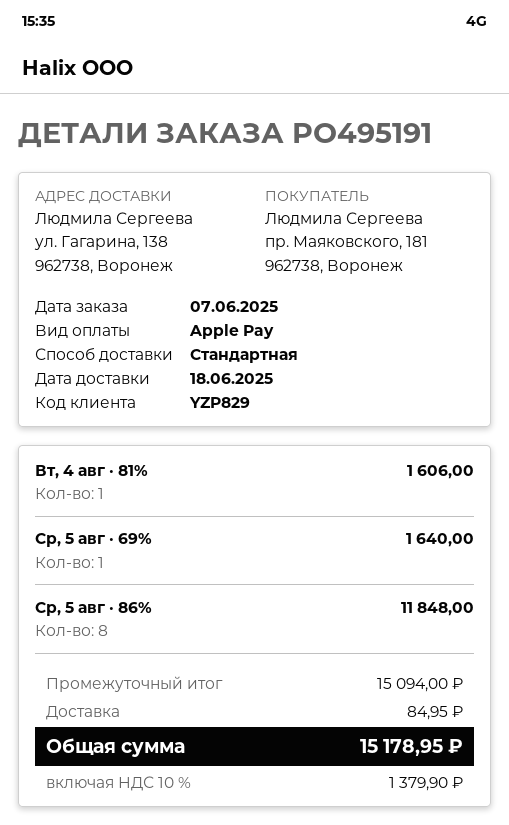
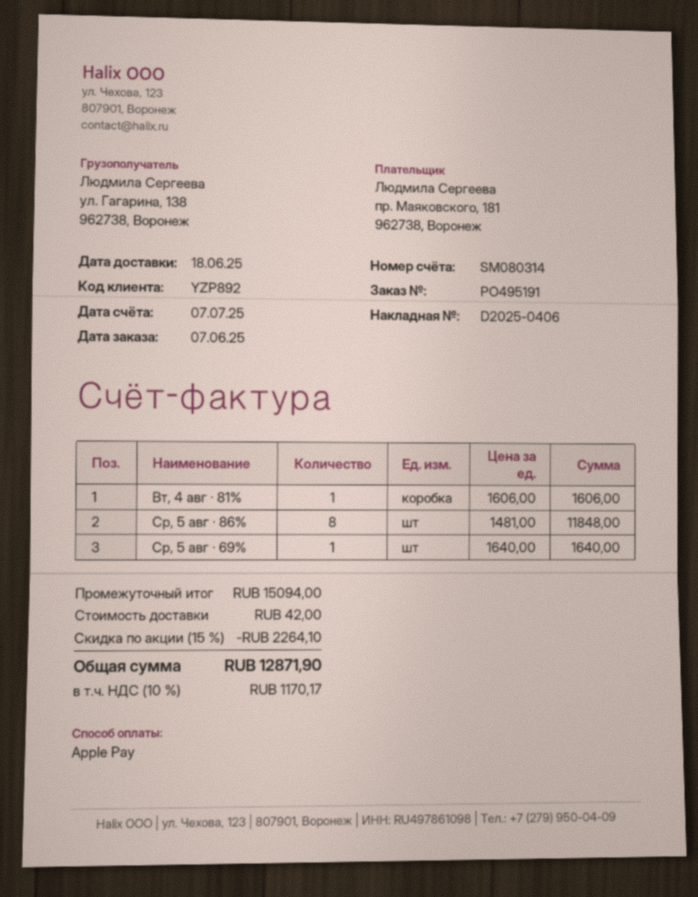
customer number: YZP829 -> YZP892
discount: none -> 15% = 2264.10
shipping: 84.95 -> 42.00
tax: 10% = 1379.90 -> 10% = 1170.17
total: 15178.95 -> 12871.90

